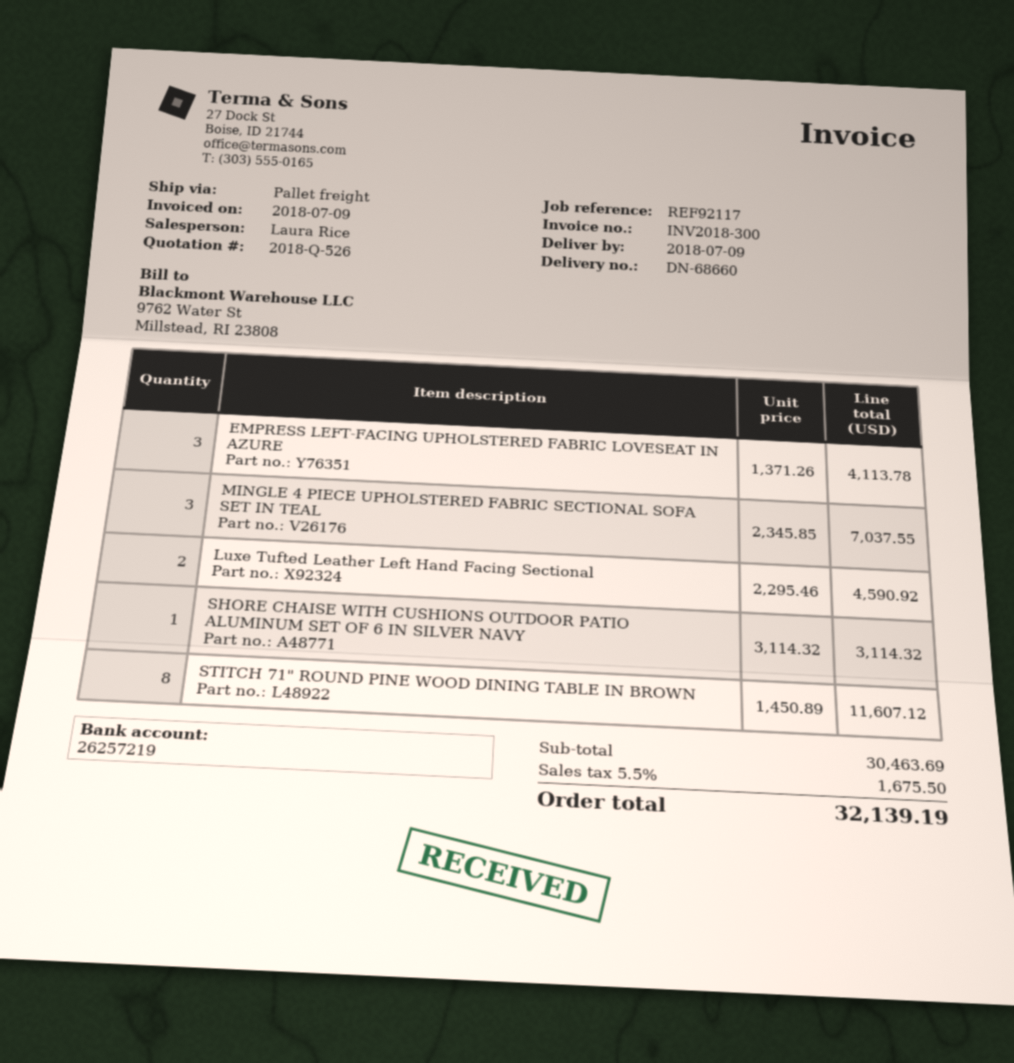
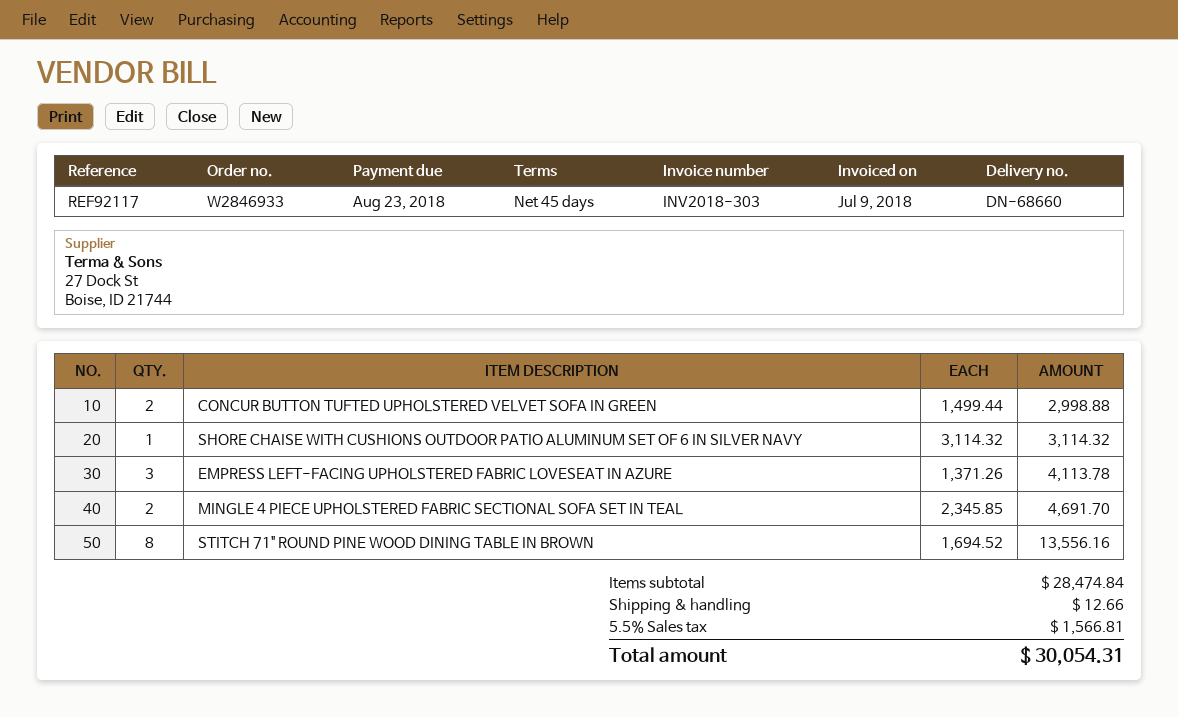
invoice number: INV2018-300 -> INV2018-303
MINGLE 4 PIECE UPHOLSTERED FABRIC SECTIONAL SOFA SET IN TEAL: 3 x 2345.85 = 7037.55 -> 2 x 2345.85 = 4691.70
Luxe Tufted Leather Left Hand Facing Sectional: 2 x 2295.46 = 4590.92 -> none
STITCH 71" ROUND PINE WOOD DINING TABLE IN BROWN: 8 x 1450.89 = 11607.12 -> 8 x 1694.52 = 13556.16
CONCUR BUTTON TUFTED UPHOLSTERED VELVET SOFA IN GREEN: none -> 2 x 1499.44 = 2998.88
subtotal: 30463.69 -> 28474.84
shipping: none -> 12.66
tax: 5.5% = 1675.50 -> 5.5% = 1566.81
total: 32139.19 -> 30054.31

